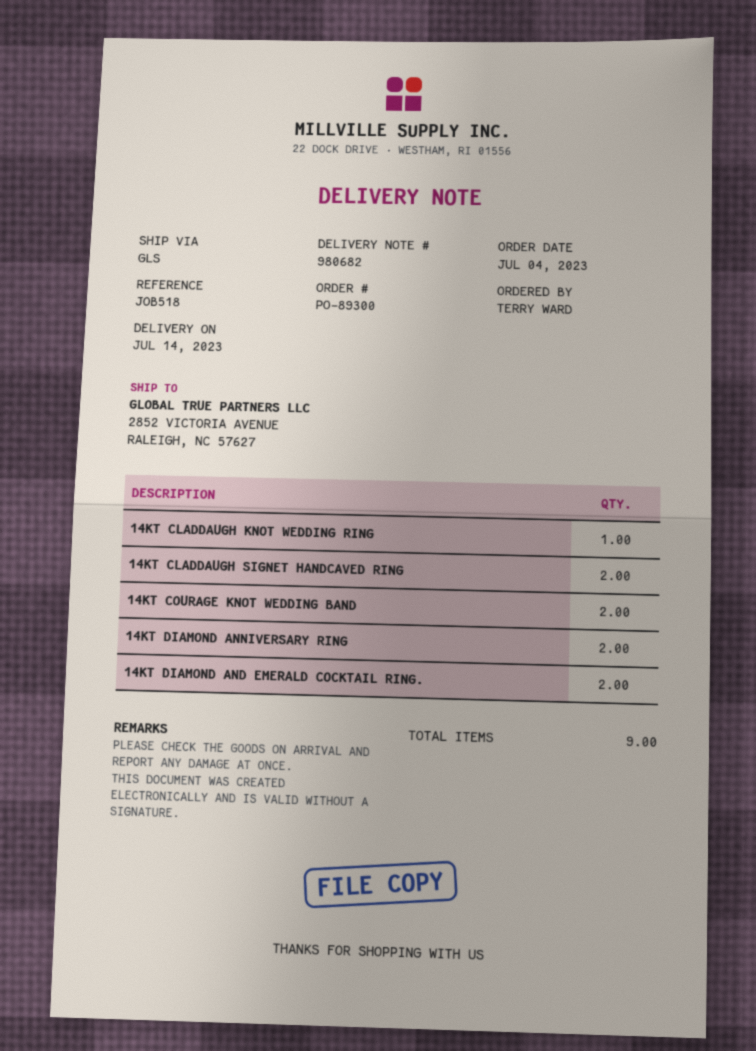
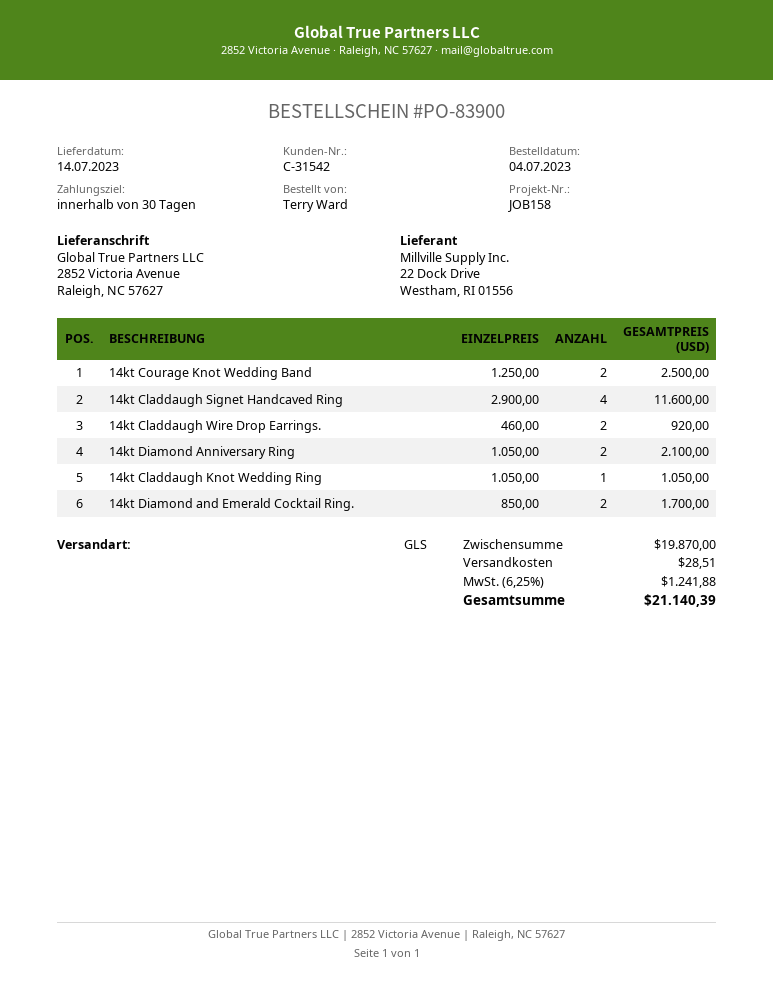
order number: PO-89300 -> PO-83900
reference: JOB518 -> JOB158
14KT CLADDAUGH SIGNET HANDCAVED RING: 2 -> 4
14kt Claddaugh Wire Drop Earrings.: none -> 2

